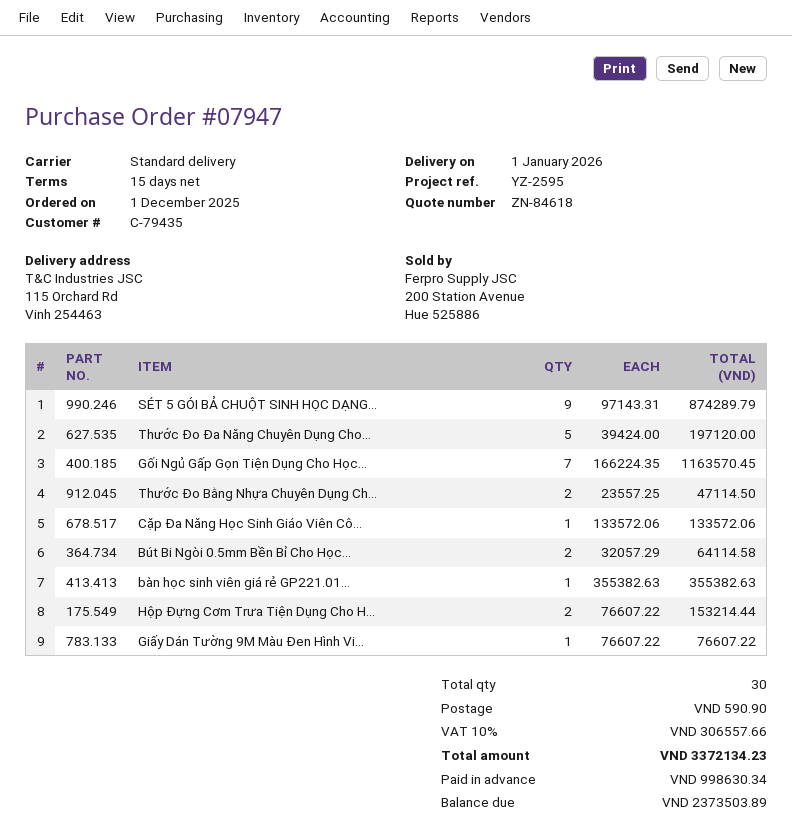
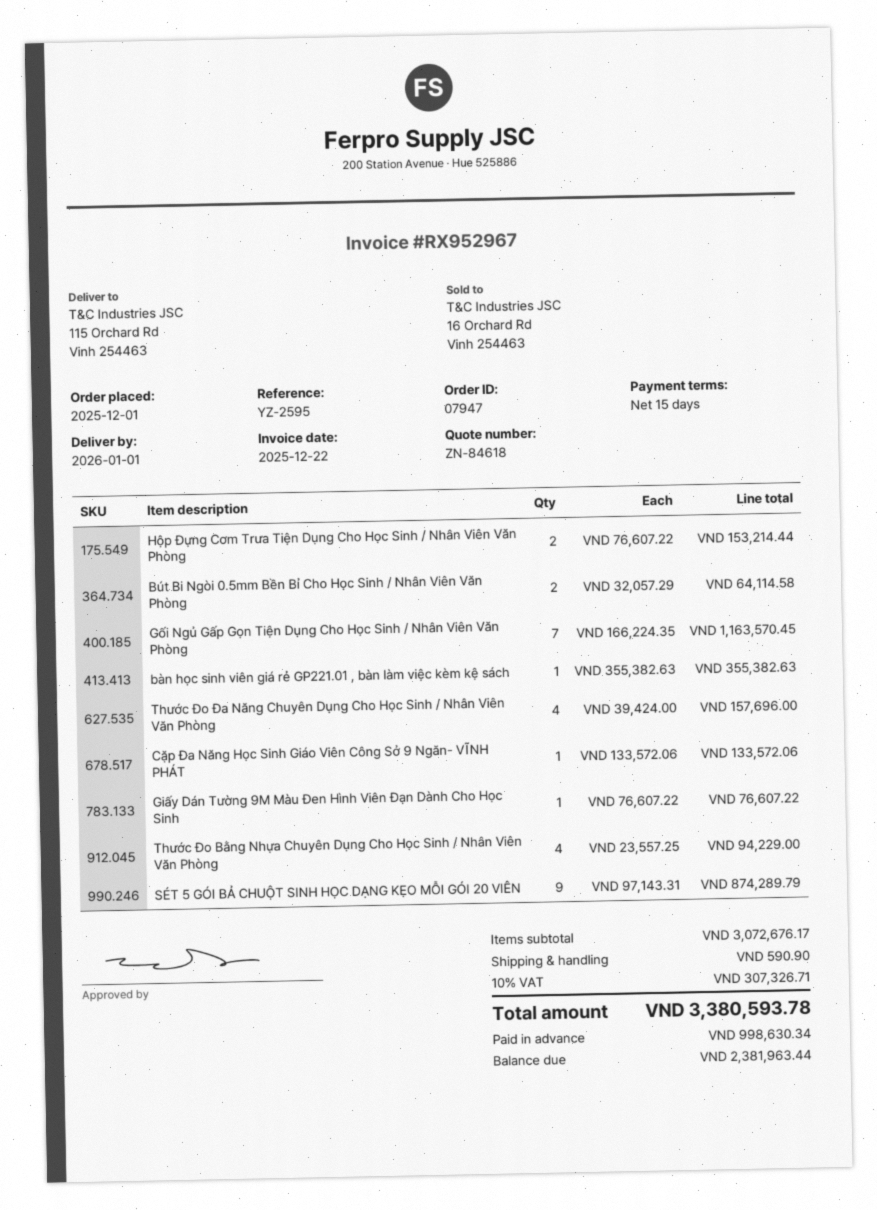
Thước Đo Đa Năng Chuyên Dụng Cho...: 5 x 39424.00 = 197120.00 -> 4 x 39424.00 = 157696.00
Thước Đo Bằng Nhựa Chuyên Dụng Ch...: 2 x 23557.25 = 47114.50 -> 4 x 23557.25 = 94229.00
tax: 10% = 306557.66 -> 10% = 307326.71
total: 3372134.23 -> 3380593.78
balance: 2373503.89 -> 2381963.44

